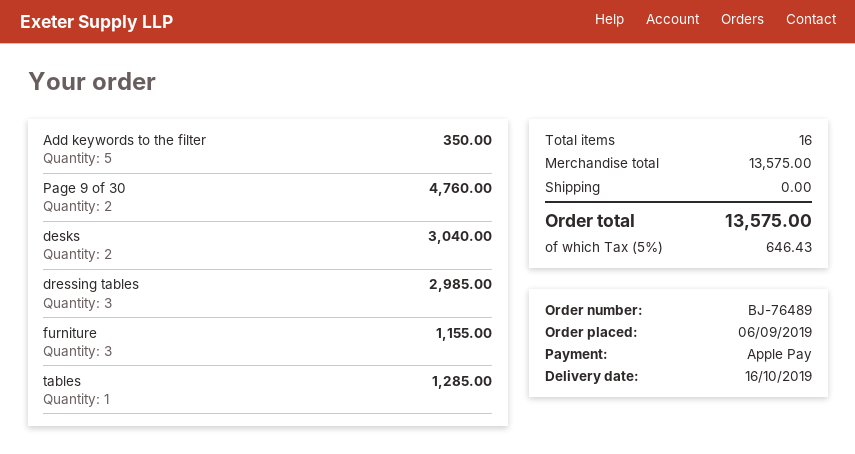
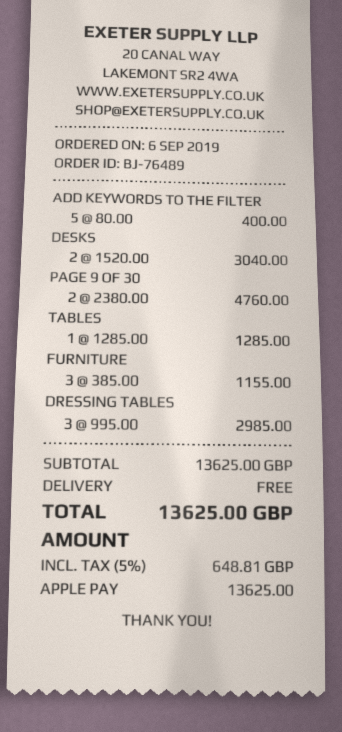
Add keywords to the filter: 5 for 350.00 -> 5 for 400.00
subtotal: 13575.00 -> 13625.00
tax: 5% = 646.43 -> 5% = 648.81
total: 13575.00 -> 13625.00

